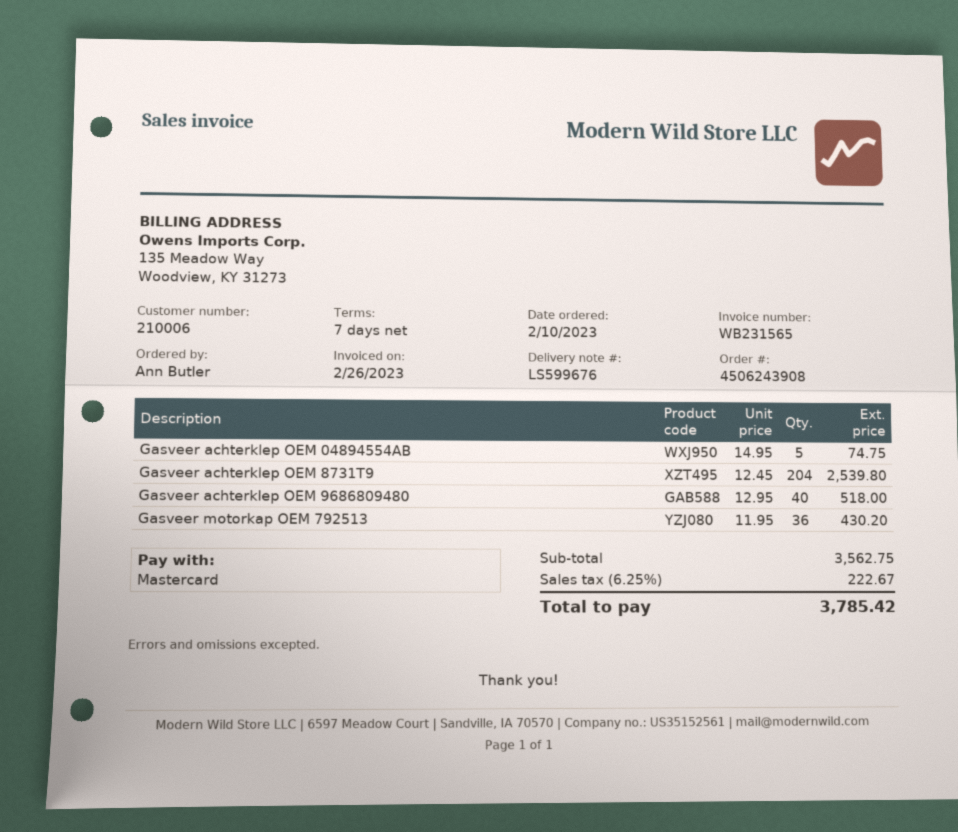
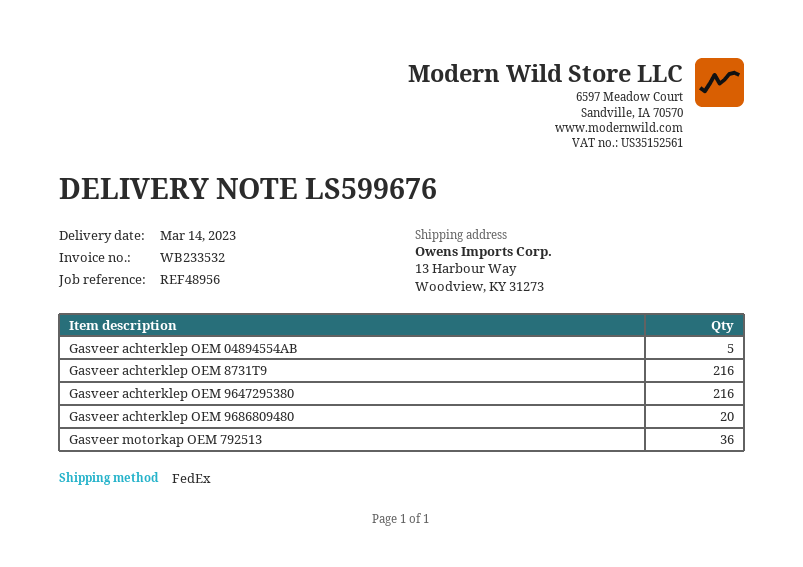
invoice number: WB231565 -> WB233532
Gasveer achterklep OEM 8731T9: 204 -> 216
Gasveer achterklep OEM 9686809480: 40 -> 20
Gasveer achterklep OEM 9647295380: none -> 216

